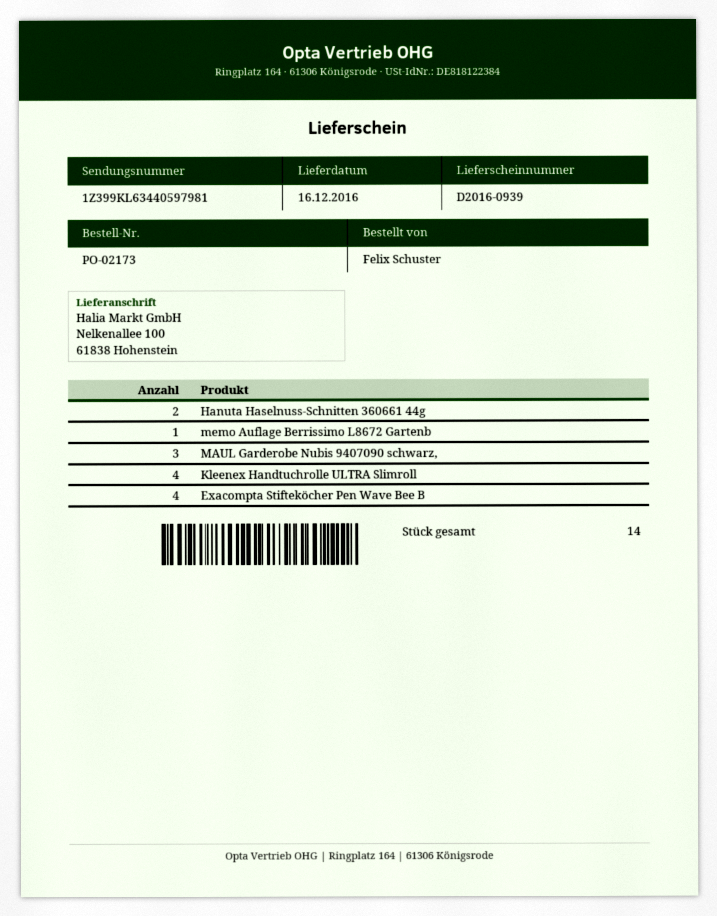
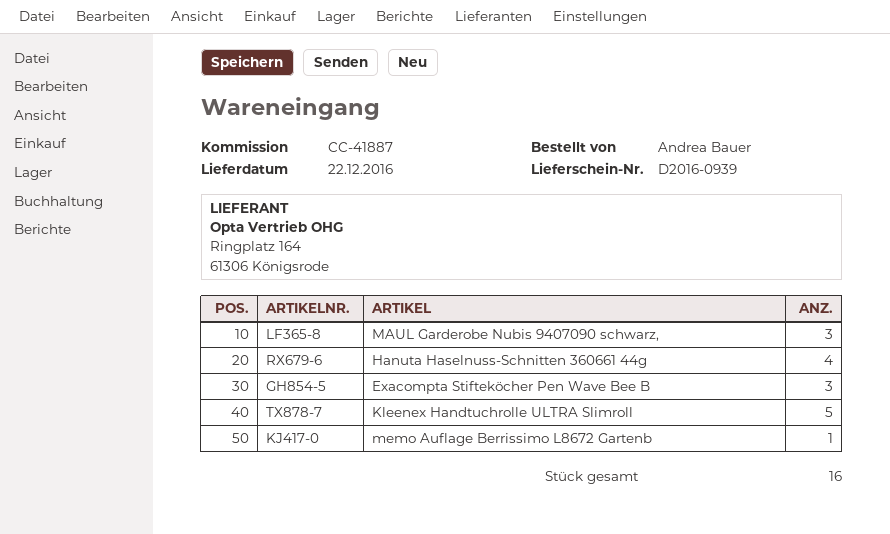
delivery date: 2016-12-16 -> 2016-12-22
ordered by: Felix Schuster -> Andrea Bauer
Hanuta Haselnuss-Schnitten 360661 44g: 2 -> 4
Kleenex Handtuchrolle ULTRA Slimroll: 4 -> 5
Exacompta Stifteköcher Pen Wave Bee B: 4 -> 3
total quantity: 14 -> 16

